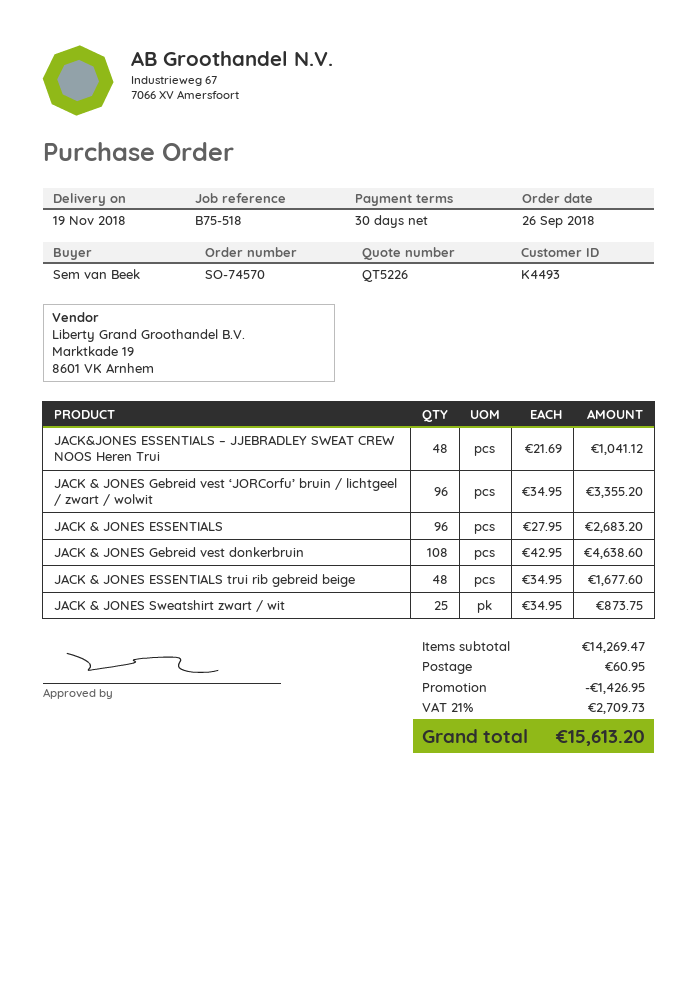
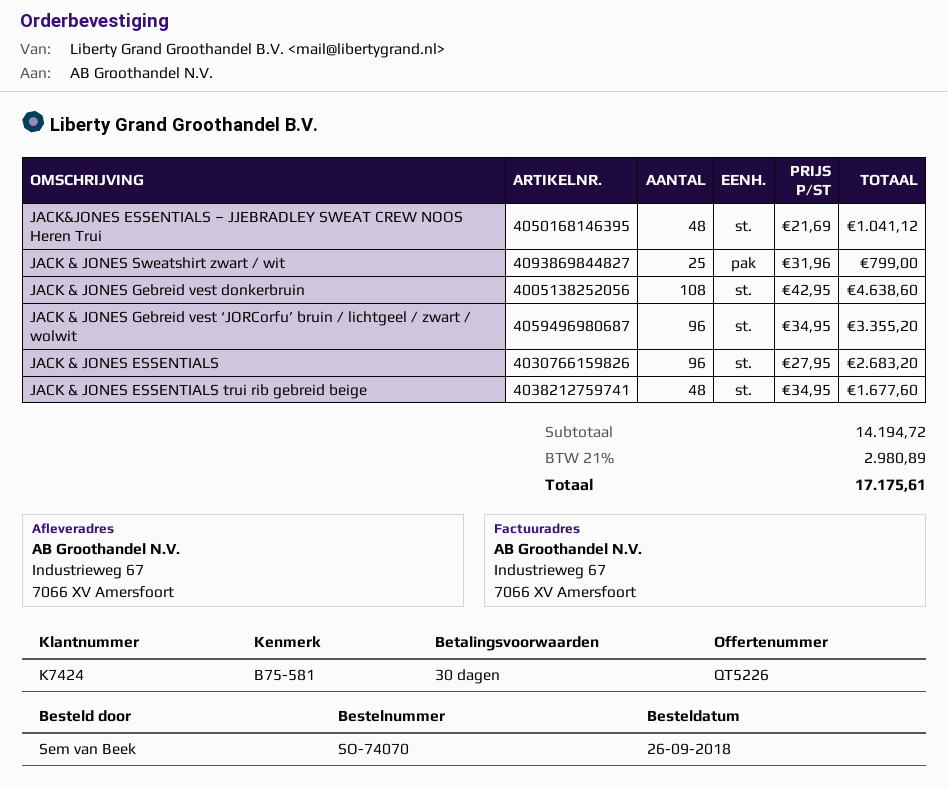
order number: SO-74570 -> SO-74070
customer number: K4493 -> K7424
reference: B75-518 -> B75-581
JACK & JONES Sweatshirt zwart / wit: 25 x 34.95 = 873.75 -> 25 x 31.96 = 799.00
subtotal: 14269.47 -> 14194.72
discount: 1426.95 -> none
shipping: 60.95 -> none
tax: 21% = 2709.73 -> 21% = 2980.89
total: 15613.20 -> 17175.61

